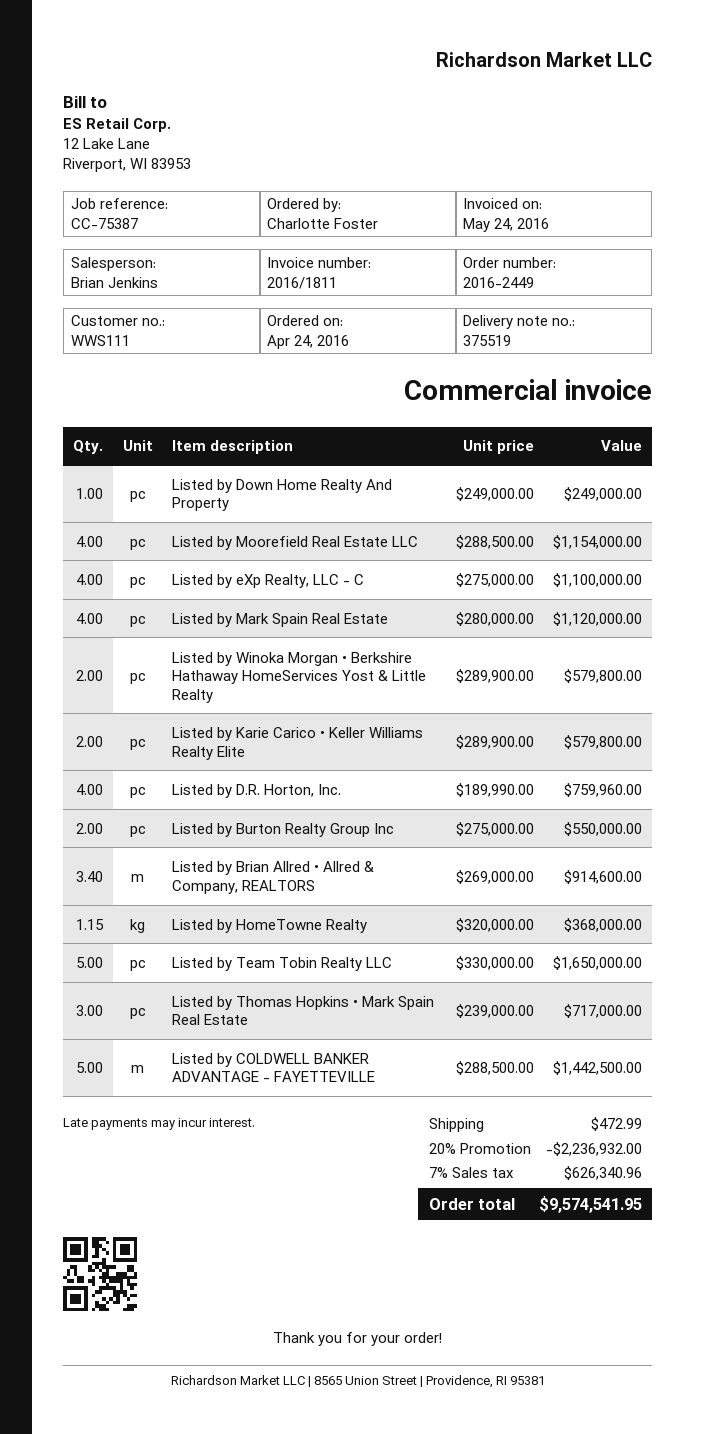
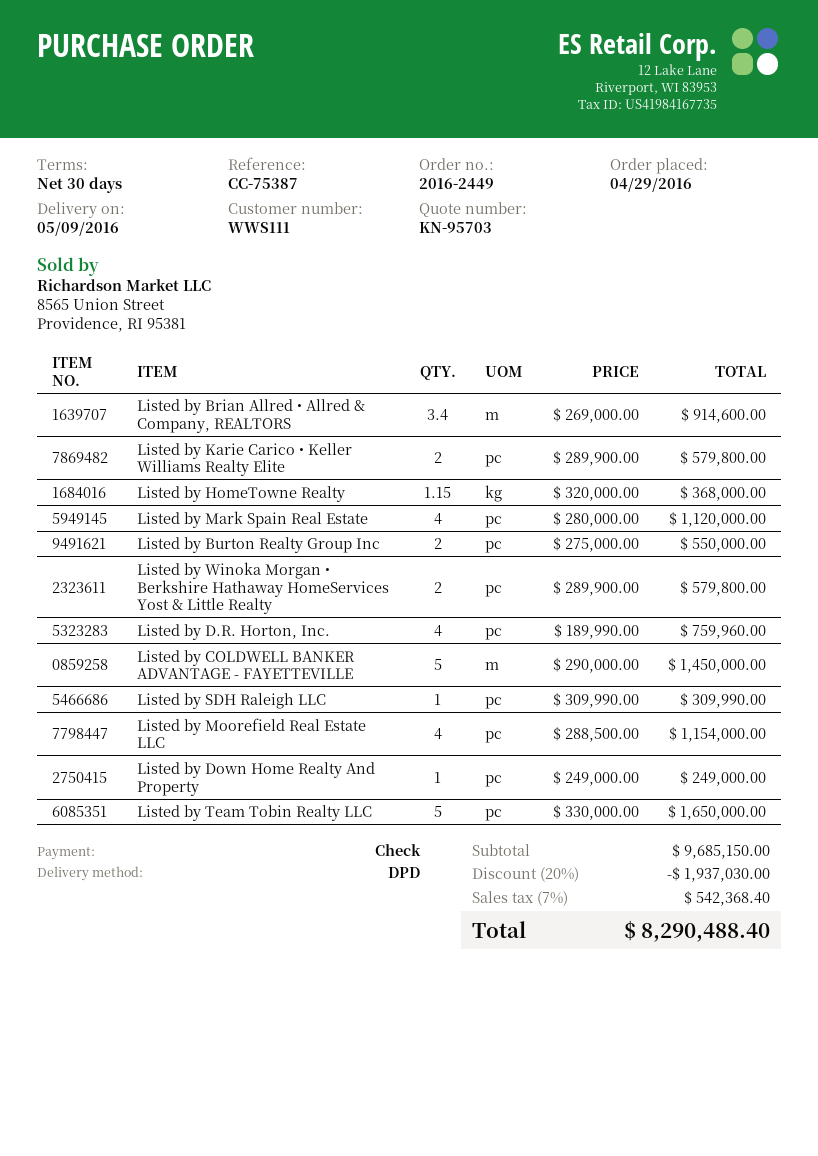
order date: 2016-04-24 -> 2016-04-29
Listed by eXp Realty, LLC - C: 4 x 275000.00 = 1100000.00 -> none
Listed by Thomas Hopkins • Mark Spain Real Estate: 3 x 239000.00 = 717000.00 -> none
Listed by COLDWELL BANKER ADVANTAGE - FAYETTEVILLE: 5 x 288500.00 = 1442500.00 -> 5 x 290000.00 = 1450000.00
Listed by SDH Raleigh LLC: none -> 1 x 309990.00 = 309990.00
discount: 20% = 2236932.00 -> 20% = 1937030.00
shipping: 472.99 -> none
tax: 7% = 626340.96 -> 7% = 542368.40
total: 9574541.95 -> 8290488.40

